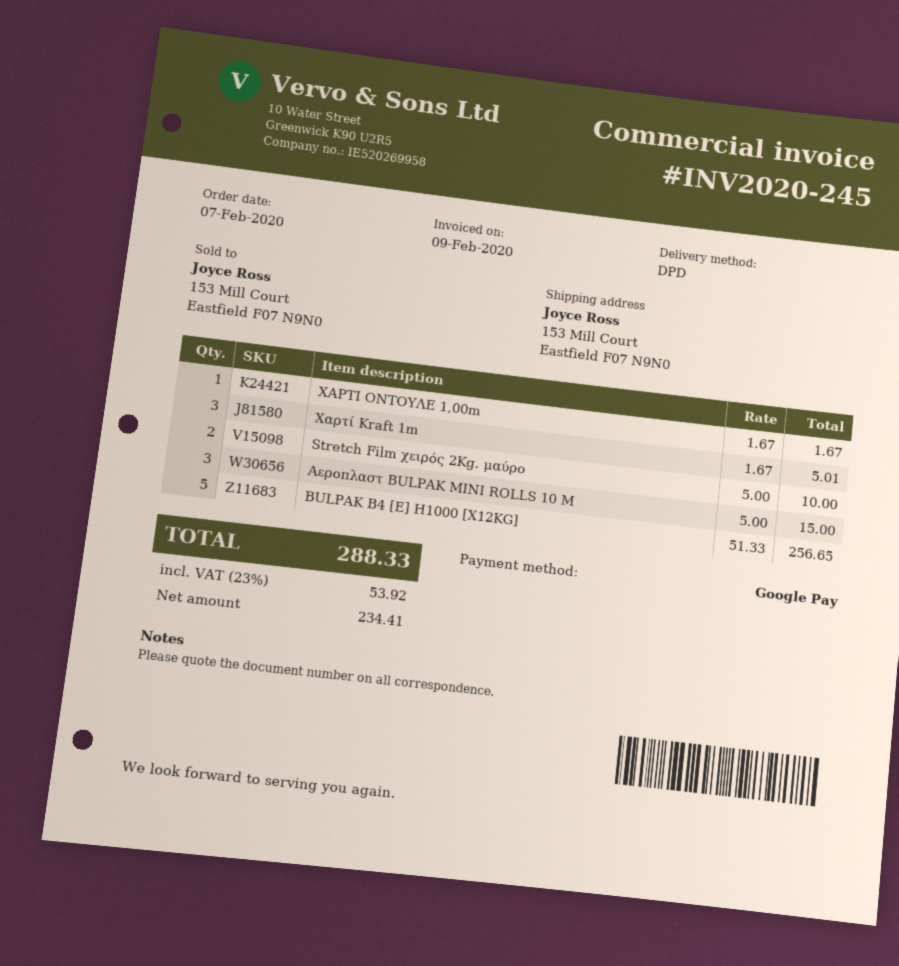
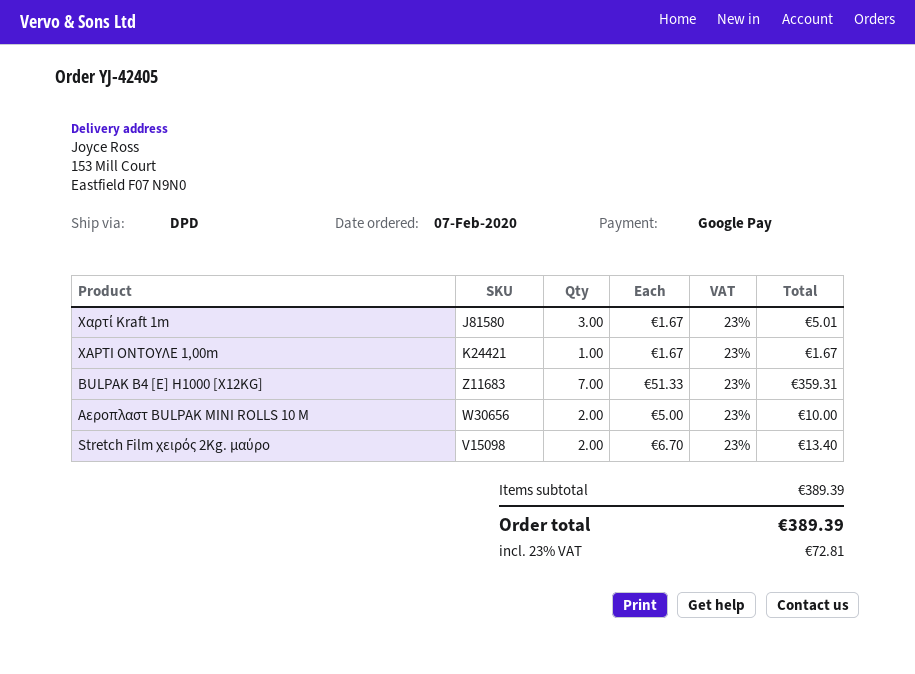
Stretch Film χειρός 2Kg. μαύρο: 2 x 5.00 = 10.00 -> 2 x 6.70 = 13.40
Αεροπλαστ BULPAK MINI ROLLS 10 Μ: 3 x 5.00 = 15.00 -> 2 x 5.00 = 10.00
BULPAK B4 [E] H1000 [X12KG]: 5 x 51.33 = 256.65 -> 7 x 51.33 = 359.31
tax: 23% = 53.92 -> 23% = 72.81
total: 288.33 -> 389.39

